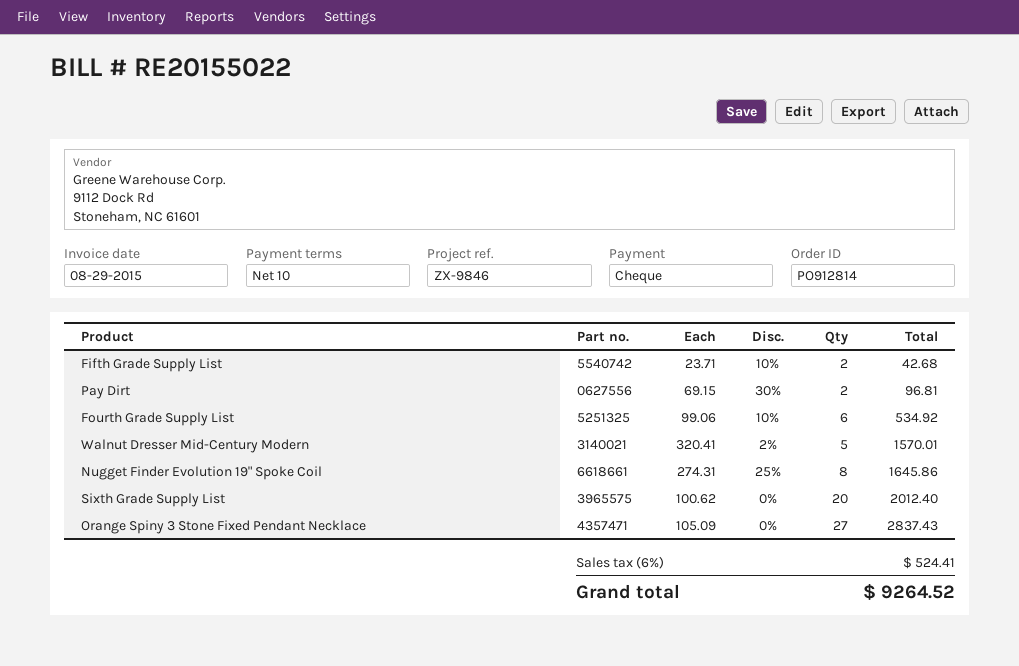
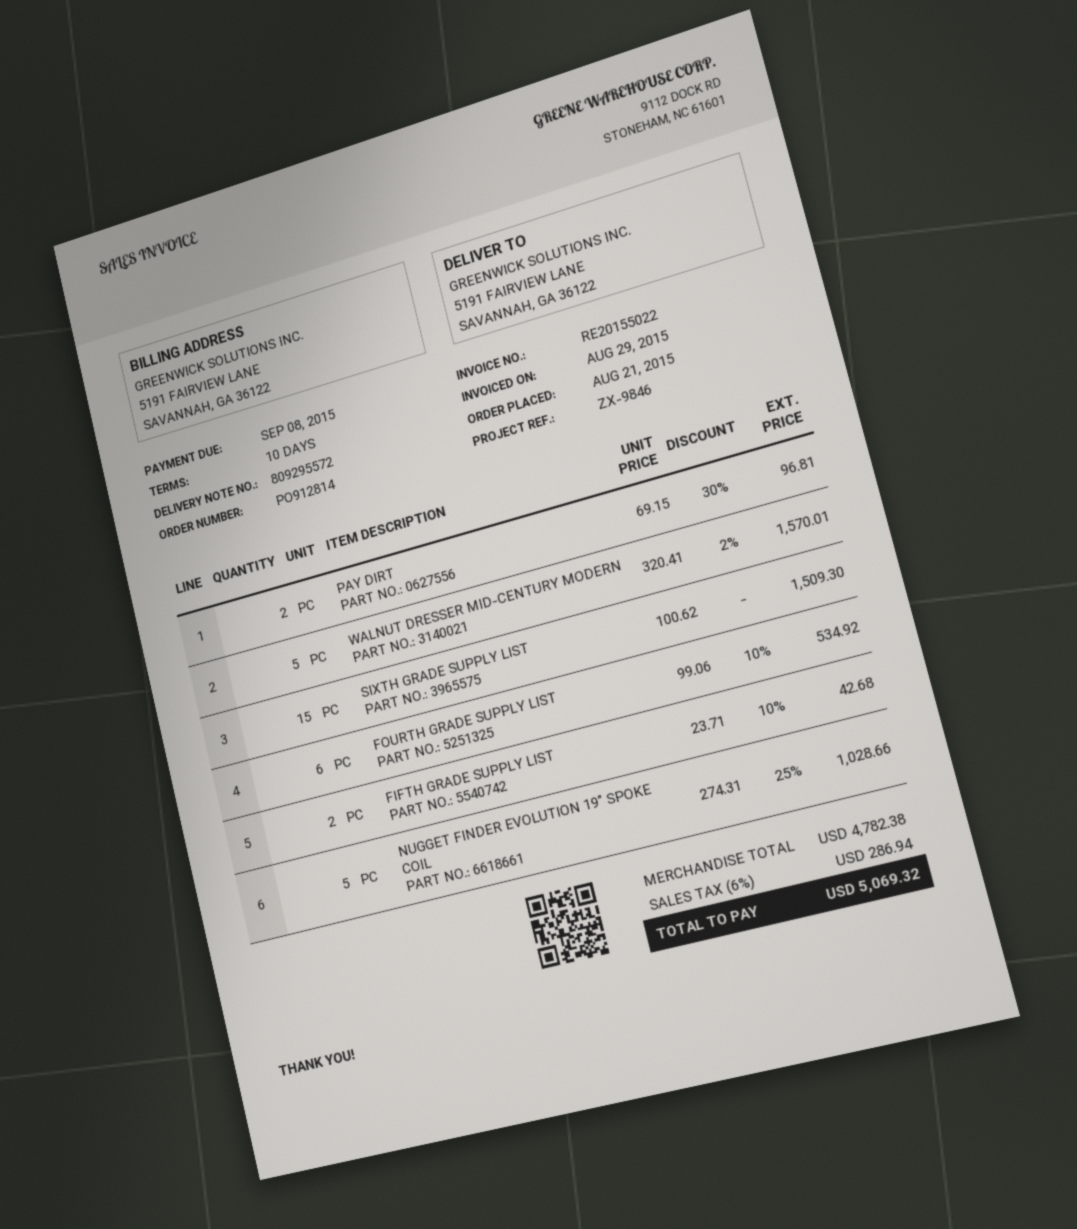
Nugget Finder Evolution 19" Spoke Coil: 8 x 274.31 - 25% = 1645.86 -> 5 x 274.31 - 25% = 1028.66
Sixth Grade Supply List: 20 x 100.62 = 2012.40 -> 15 x 100.62 = 1509.30
Orange Spiny 3 Stone Fixed Pendant Necklace: 27 x 105.09 = 2837.43 -> none
tax: 6% = 524.41 -> 6% = 286.94
total: 9264.52 -> 5069.32

